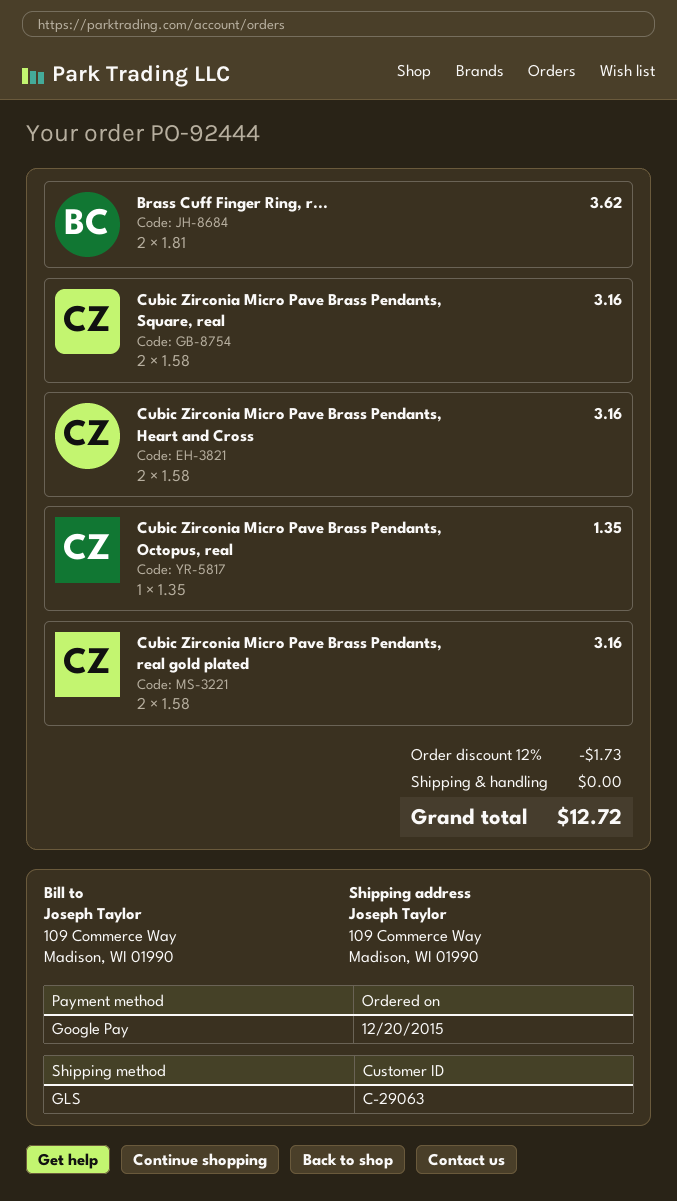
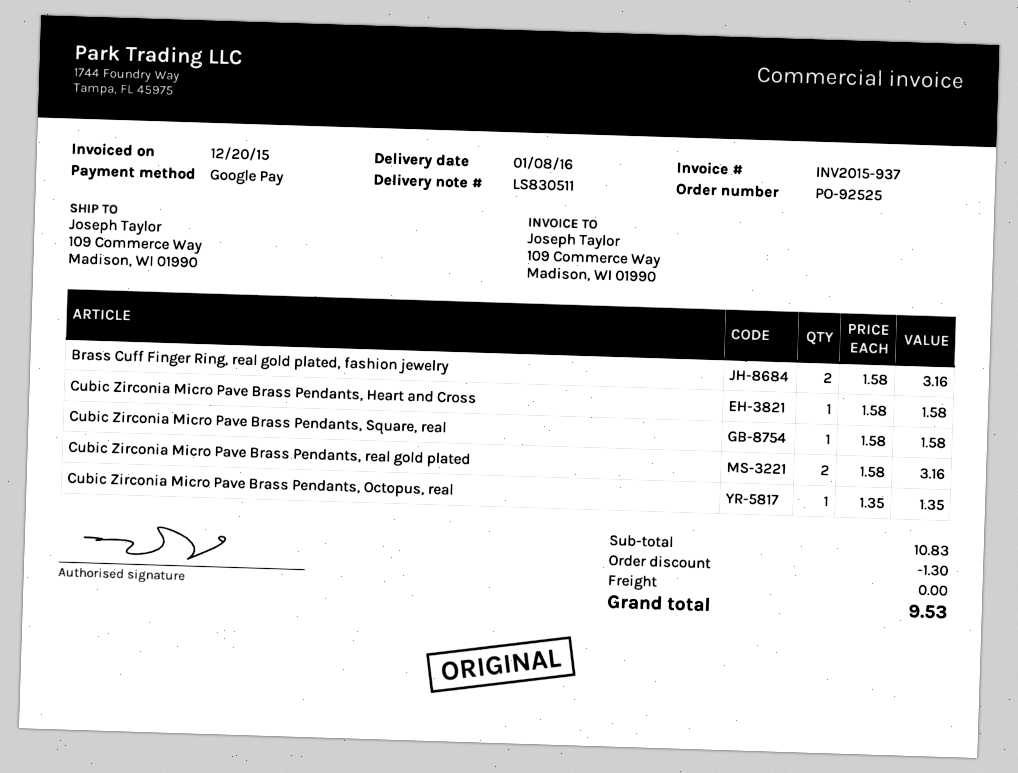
order number: PO-92444 -> PO-92525
Brass Cuff Finger Ring, r...: 2 x 1.81 = 3.62 -> 2 x 1.58 = 3.16
Cubic Zirconia Micro Pave Brass Pendants, Square, real: 2 x 1.58 = 3.16 -> 1 x 1.58 = 1.58
Cubic Zirconia Micro Pave Brass Pendants, Heart and Cross: 2 x 1.58 = 3.16 -> 1 x 1.58 = 1.58
discount: 1.73 -> 1.30
total: 12.72 -> 9.53

